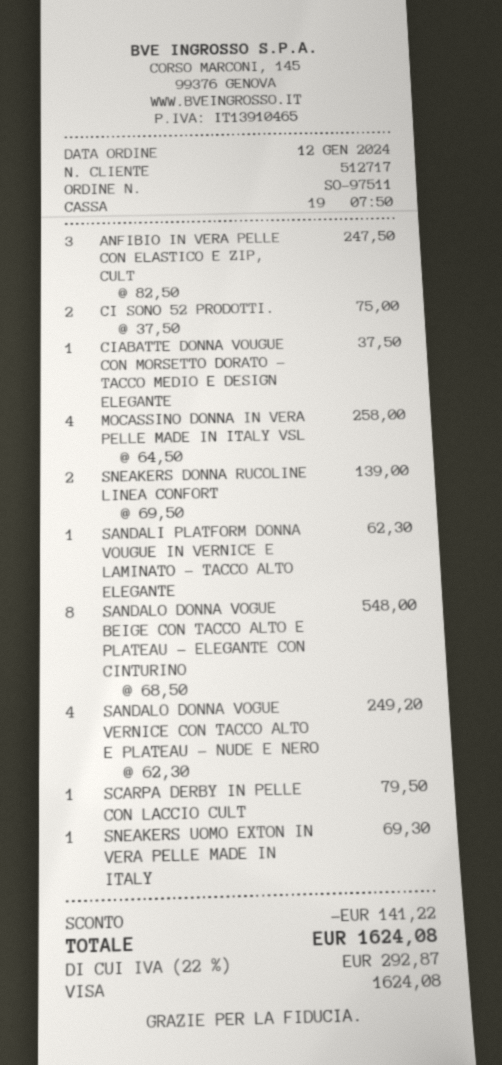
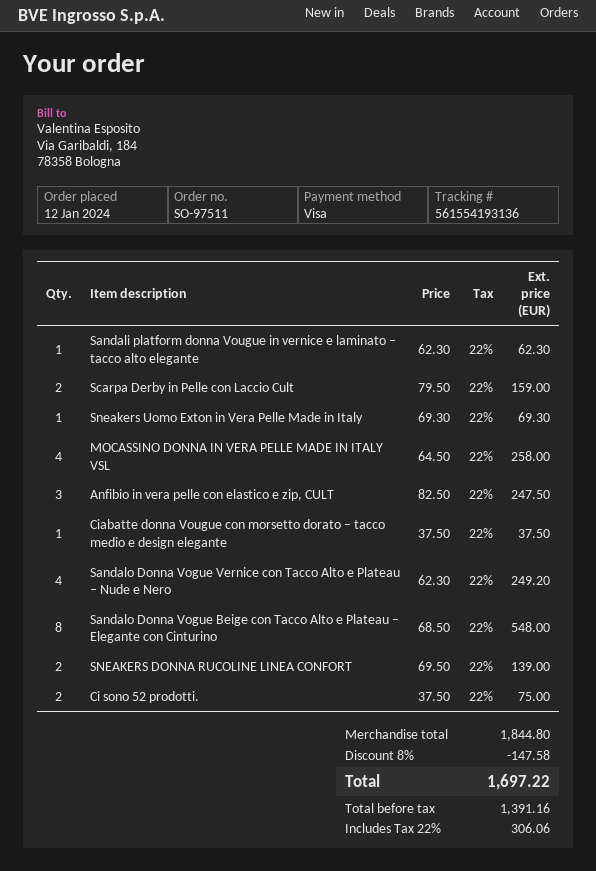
SCARPA DERBY IN PELLE CON LACCIO CULT: 1 x 79.50 = 79.50 -> 2 x 79.50 = 159.00
discount: 141.22 -> 147.58
tax: 22% = 292.87 -> 22% = 306.06
total: 1624.08 -> 1697.22

